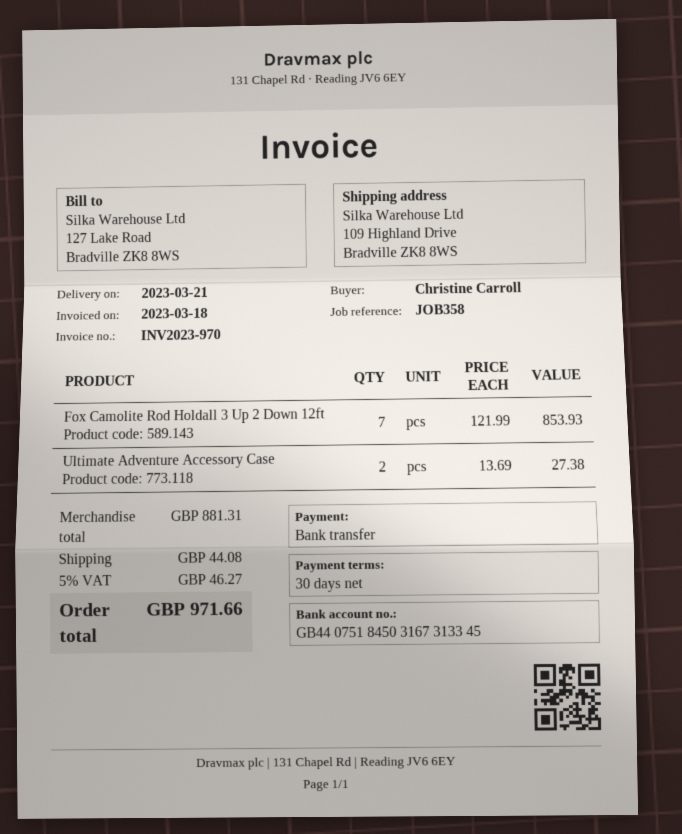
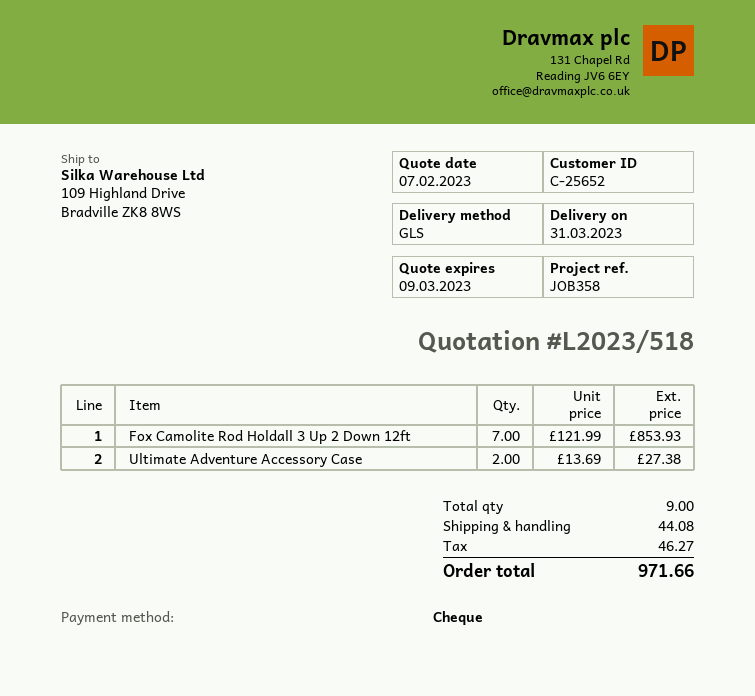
delivery date: 2023-03-21 -> 2023-03-31
payment method: bank transfer -> cheque

